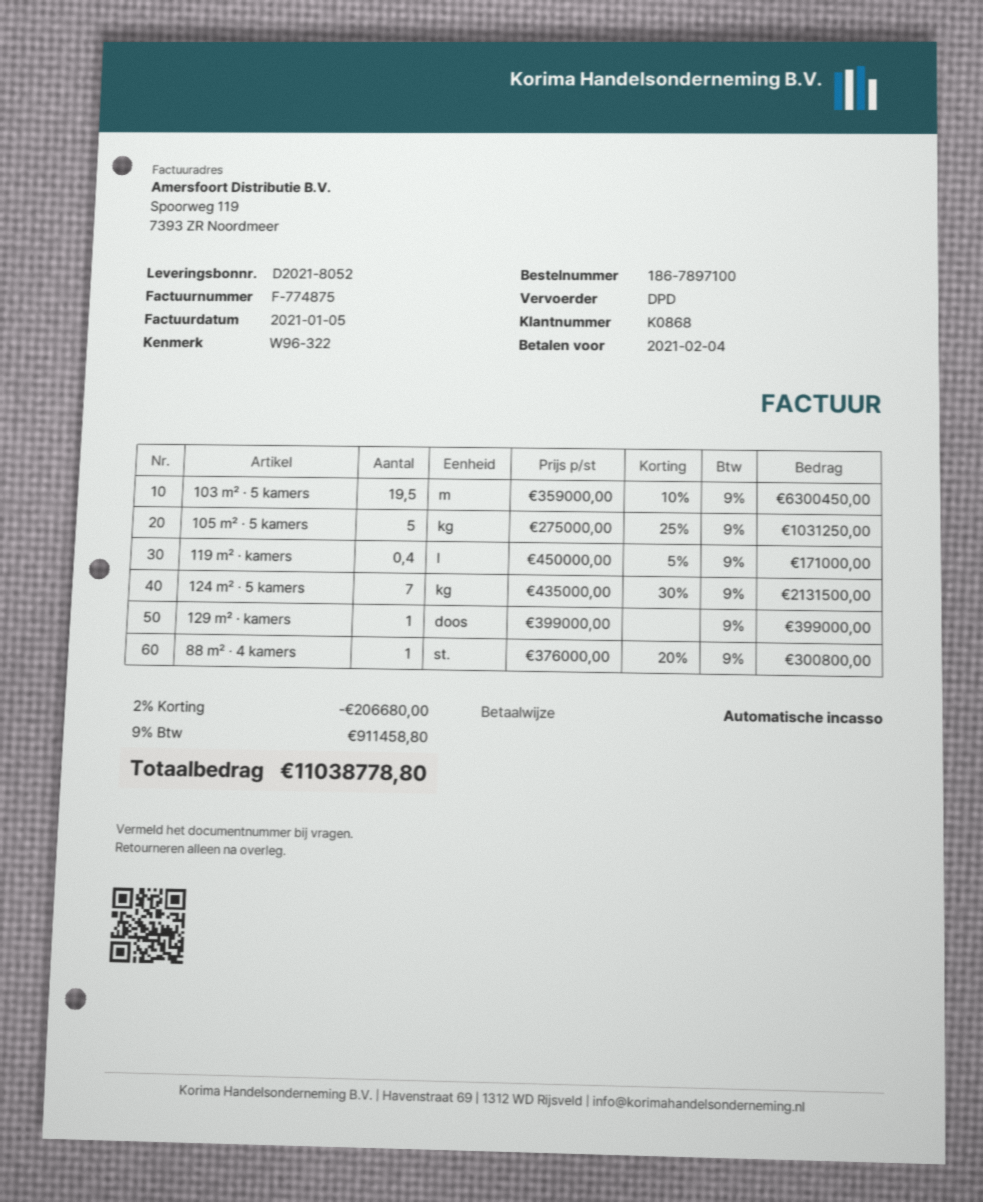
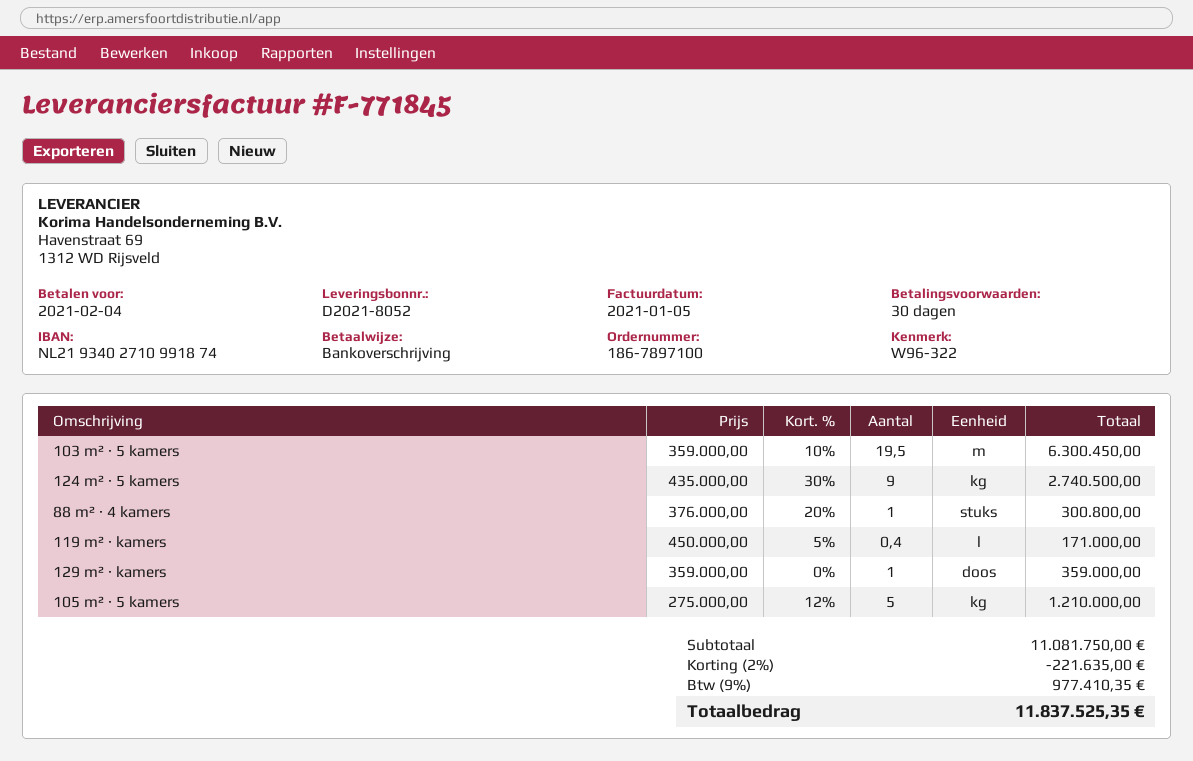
invoice number: F-774875 -> F-771845
payment method: direct debit -> bank transfer
105 m² · 5 kamers: 5 x 275000.00 - 25% = 1031250.00 -> 5 x 275000.00 - 12% = 1210000.00
124 m² · 5 kamers: 7 x 435000.00 - 30% = 2131500.00 -> 9 x 435000.00 - 30% = 2740500.00
129 m² · kamers: 1 x 399000.00 = 399000.00 -> 1 x 359000.00 = 359000.00
discount: 2% = 206680.00 -> 2% = 221635.00
tax: 9% = 911458.80 -> 9% = 977410.35
total: 11038778.80 -> 11837525.35

